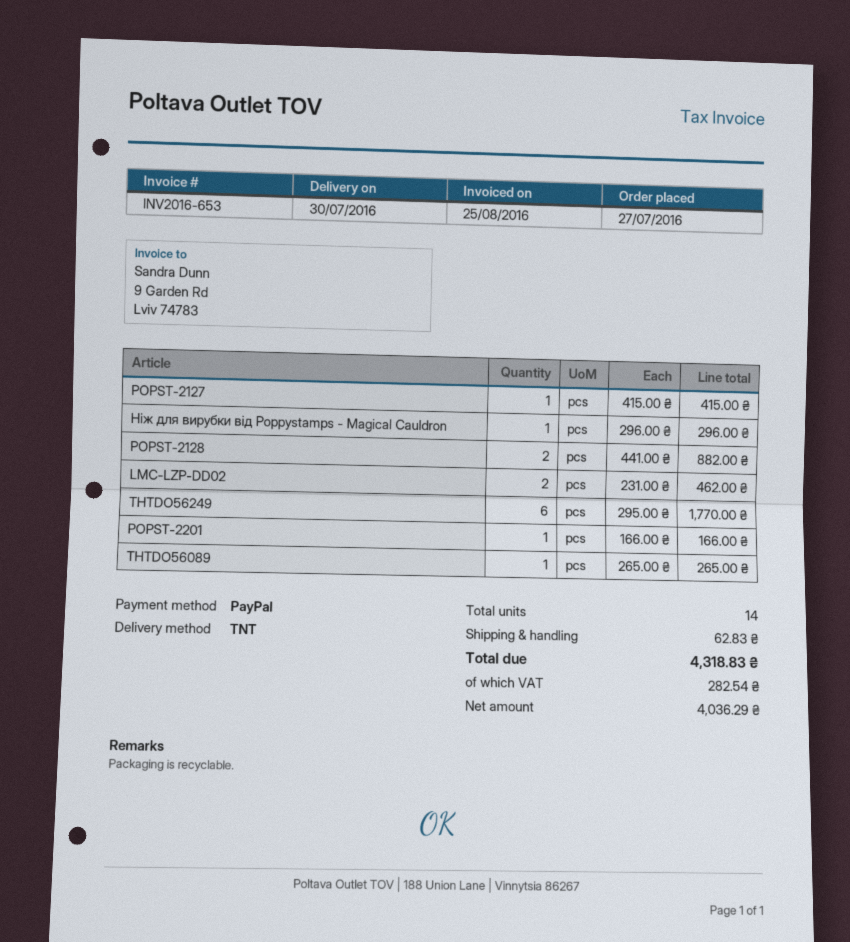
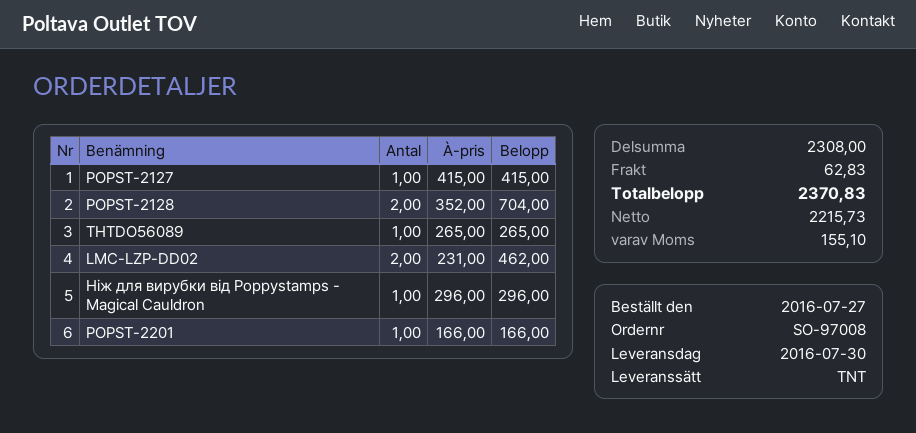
POPST-2128: 2 x 441.00 = 882.00 -> 2 x 352.00 = 704.00
THTDO56249: 6 x 295.00 = 1770.00 -> none
net: 4036.29 -> 2215.73
tax: 282.54 -> 155.10
total: 4318.83 -> 2370.83

